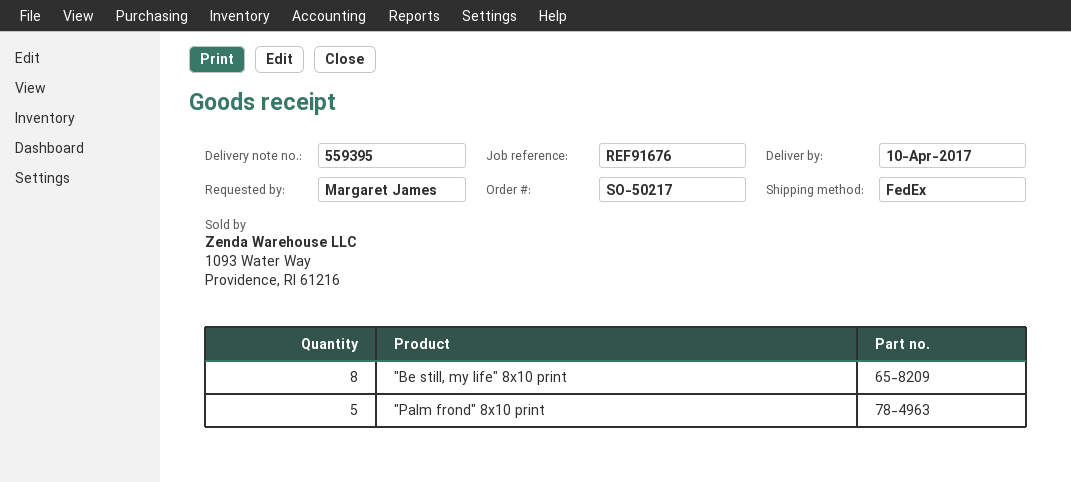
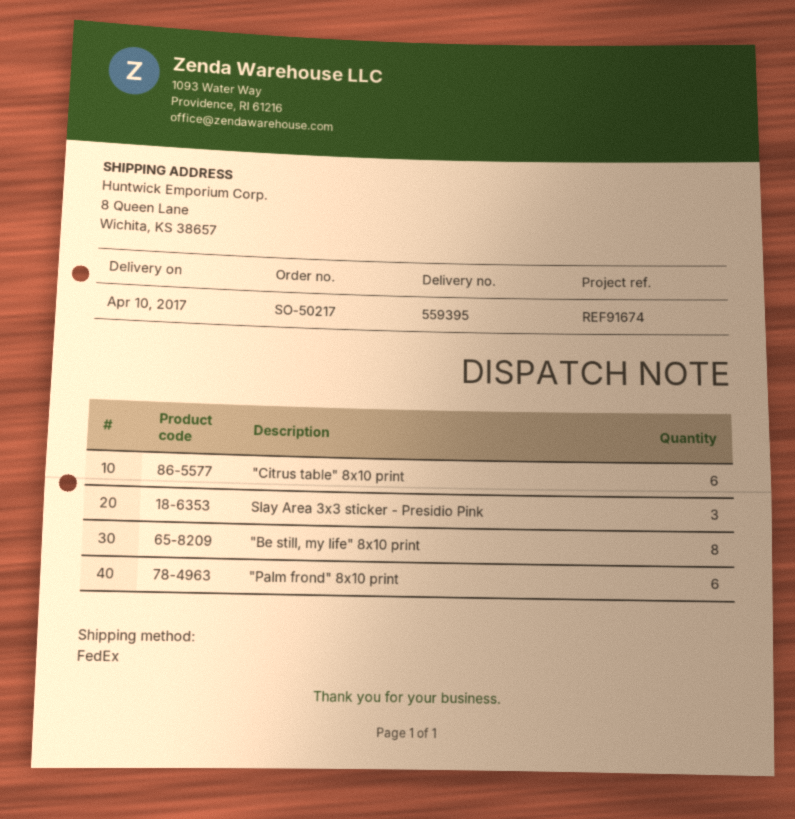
reference: REF91676 -> REF91674
"Palm frond" 8x10 print: 5 -> 6
"Citrus table" 8x10 print: none -> 6
Slay Area 3x3 sticker - Presidio Pink: none -> 3

